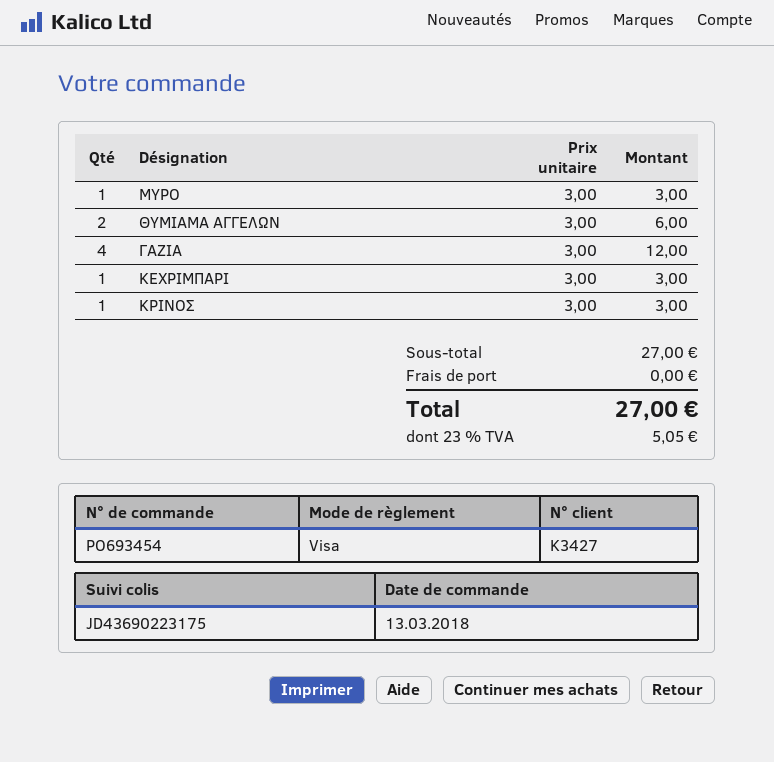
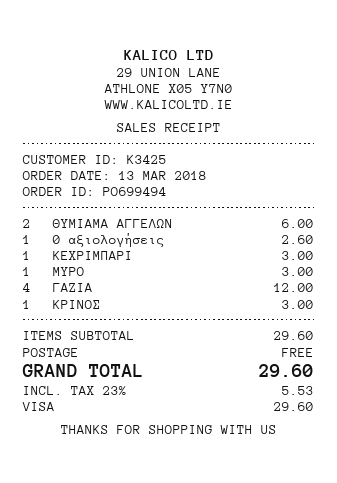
order number: PO693454 -> PO699494
customer number: K3427 -> K3425
0 αξιολογήσεις: none -> 1 for 2.60
subtotal: 27.00 -> 29.60
tax: 23% = 5.05 -> 23% = 5.53
total: 27.00 -> 29.60

